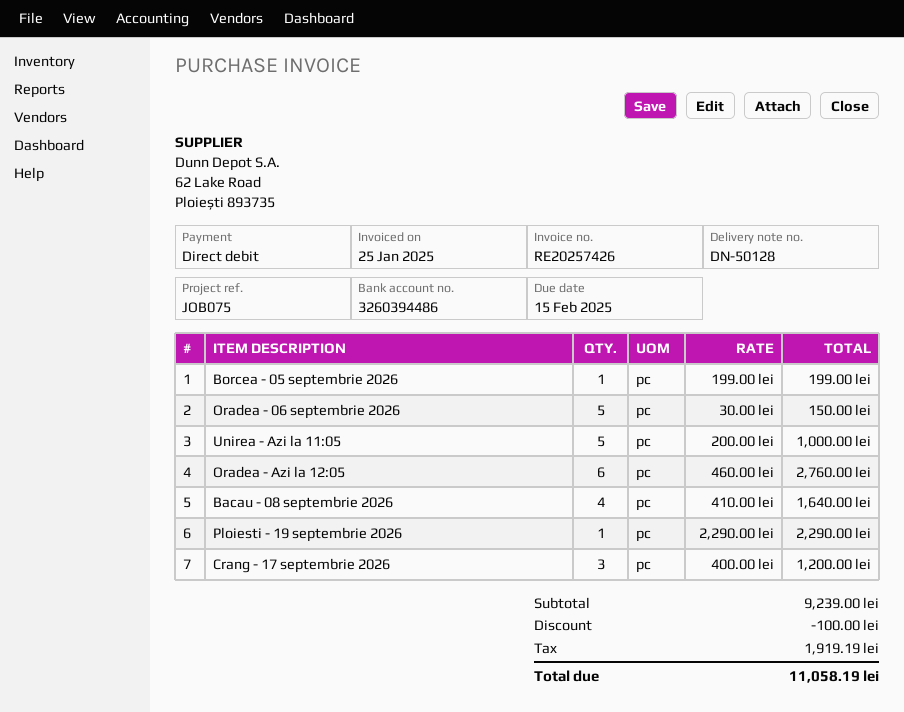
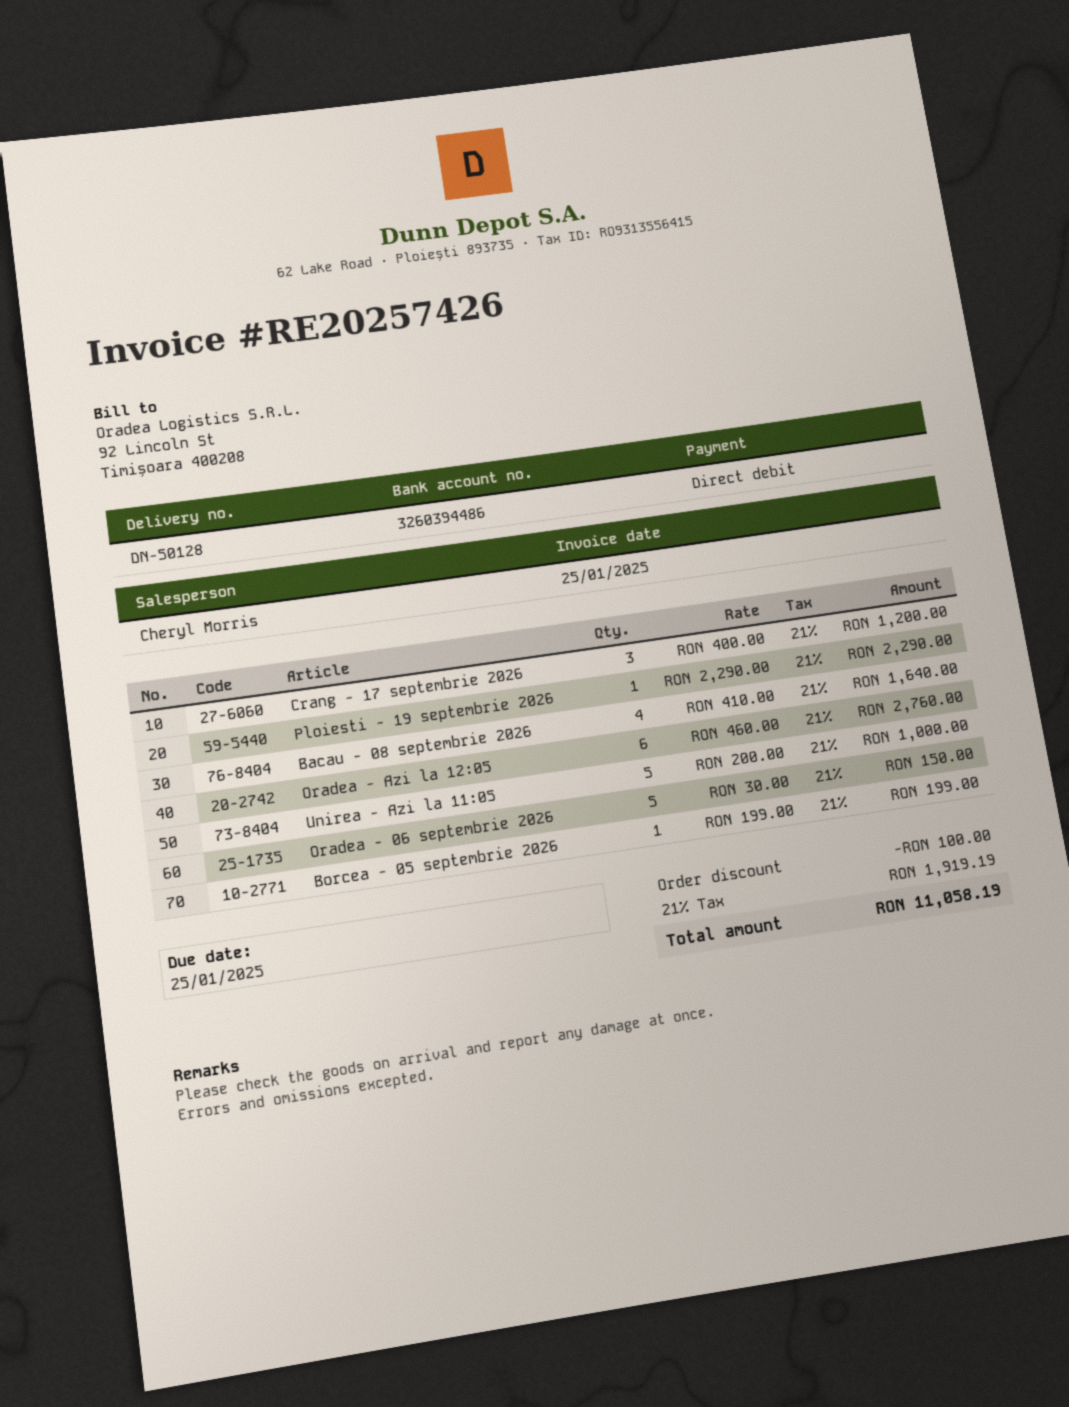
due date: 2025-02-15 -> 2025-01-25

